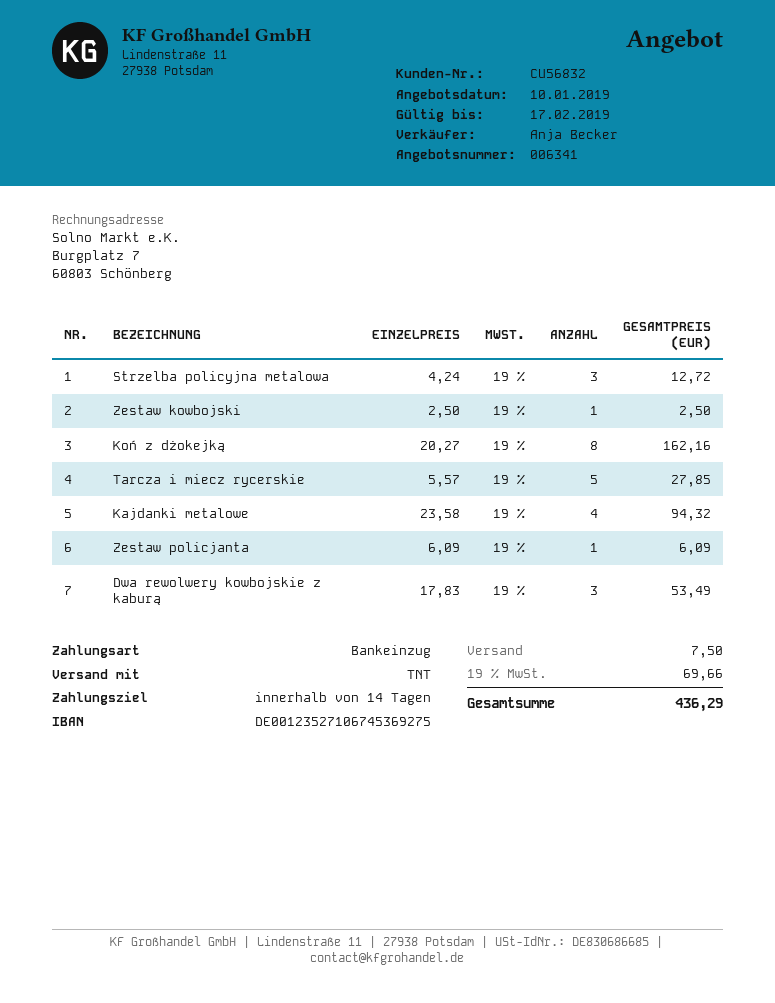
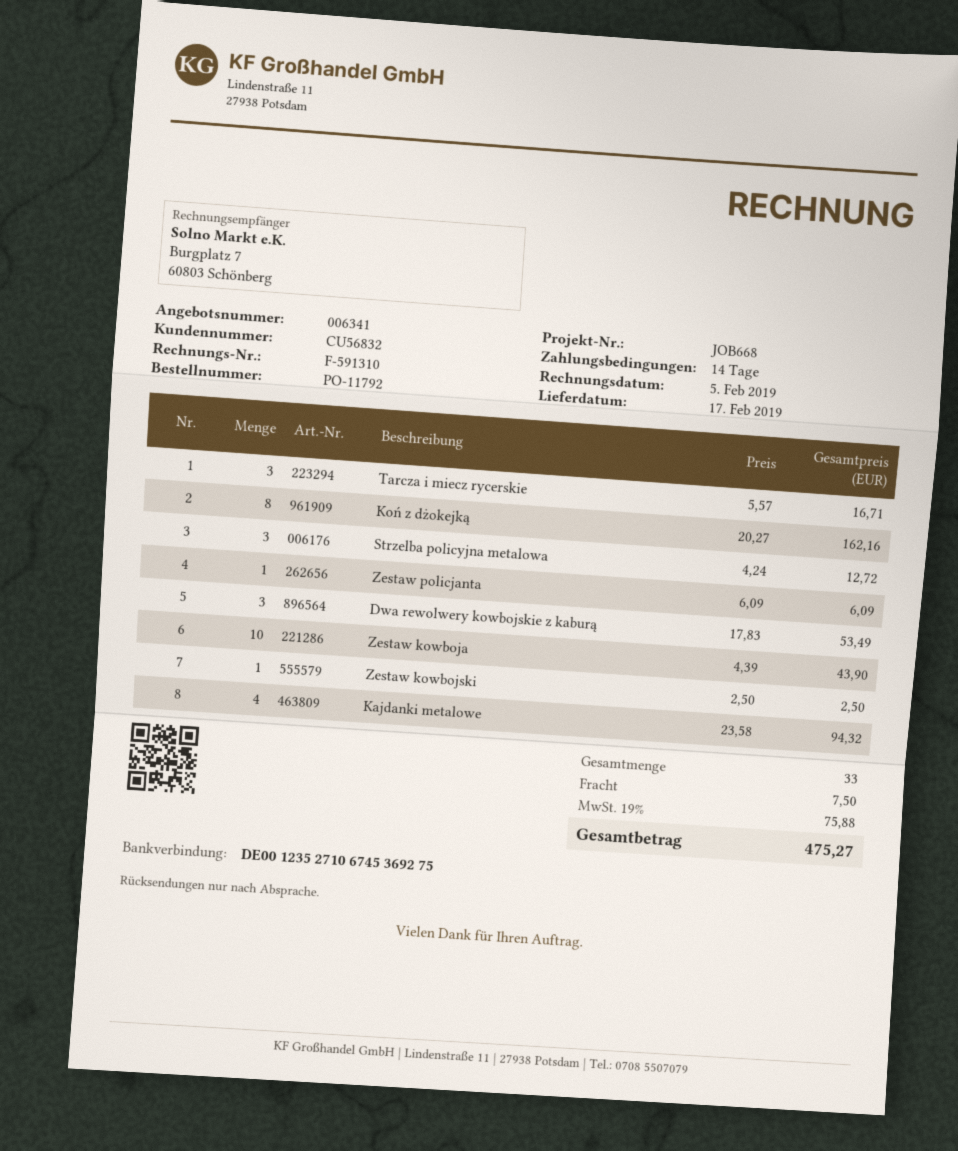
Tarcza i miecz rycerskie: 5 x 5.57 = 27.85 -> 3 x 5.57 = 16.71
Zestaw kowboja: none -> 10 x 4.39 = 43.90
tax: 19% = 69.66 -> 19% = 75.88
total: 436.29 -> 475.27

